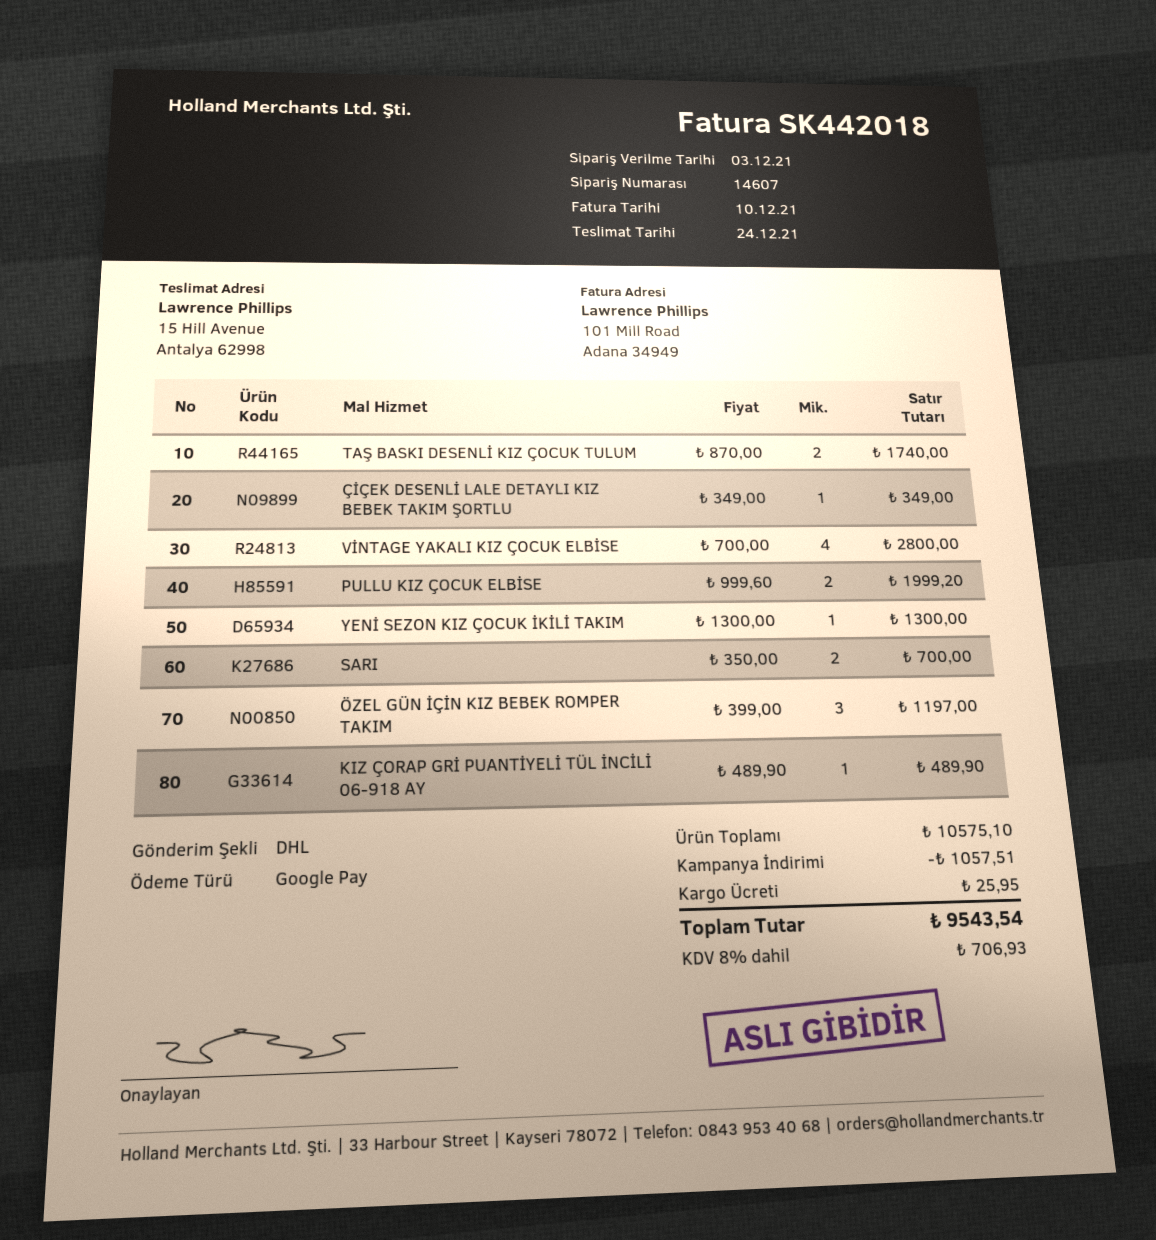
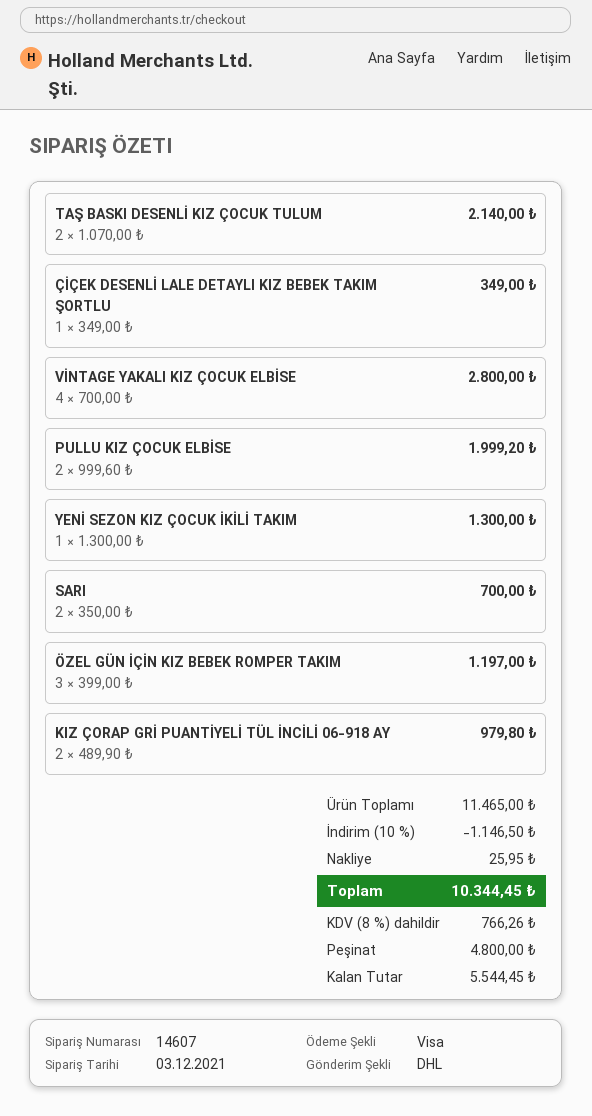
payment method: Google Pay -> Visa
TAŞ BASKI DESENLİ KIZ ÇOCUK TULUM: 2 x 870.00 = 1740.00 -> 2 x 1070.00 = 2140.00
KIZ ÇORAP GRİ PUANTİYELİ TÜL İNCİLİ 06-918 AY: 1 x 489.90 = 489.90 -> 2 x 489.90 = 979.80
subtotal: 10575.10 -> 11465.00
discount: 1057.51 -> 1146.50
tax: 8% = 706.93 -> 8% = 766.26
total: 9543.54 -> 10344.45

